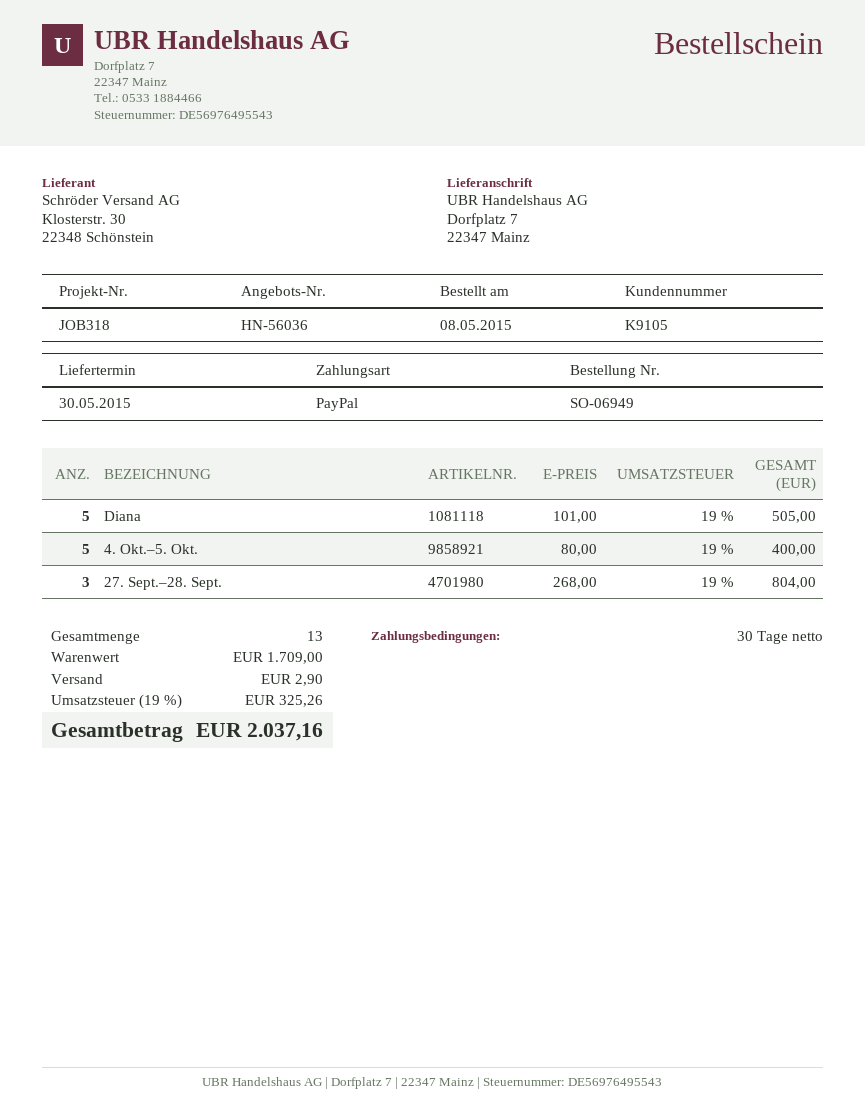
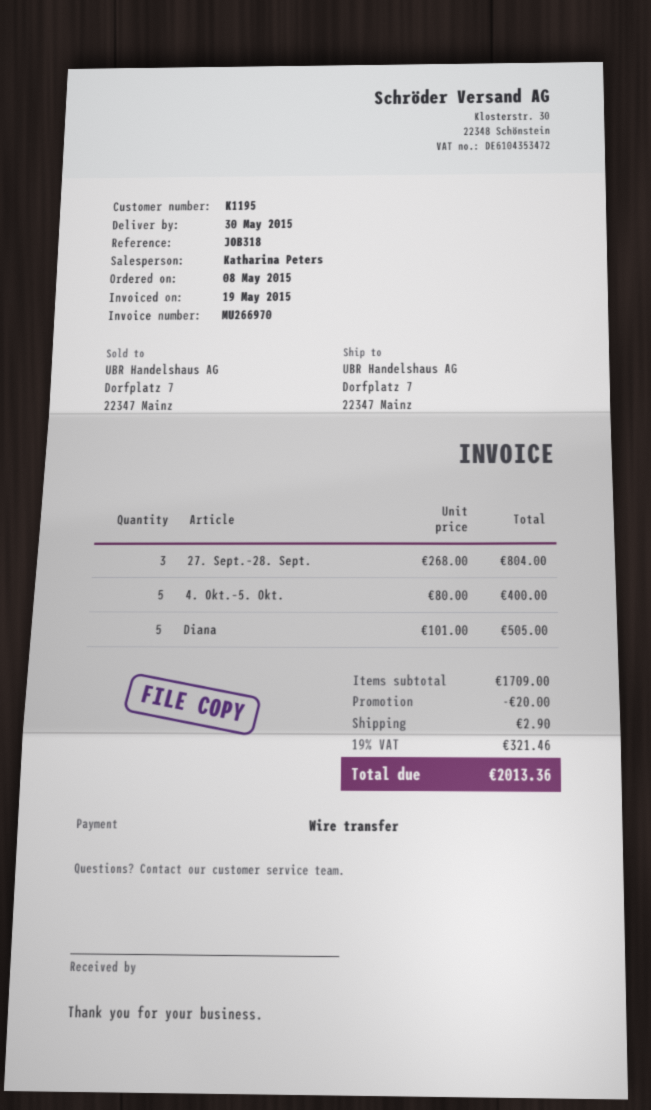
customer number: K9105 -> K1195
payment method: PayPal -> bank transfer
discount: none -> 20.00
tax: 19% = 325.26 -> 19% = 321.46
total: 2037.16 -> 2013.36

